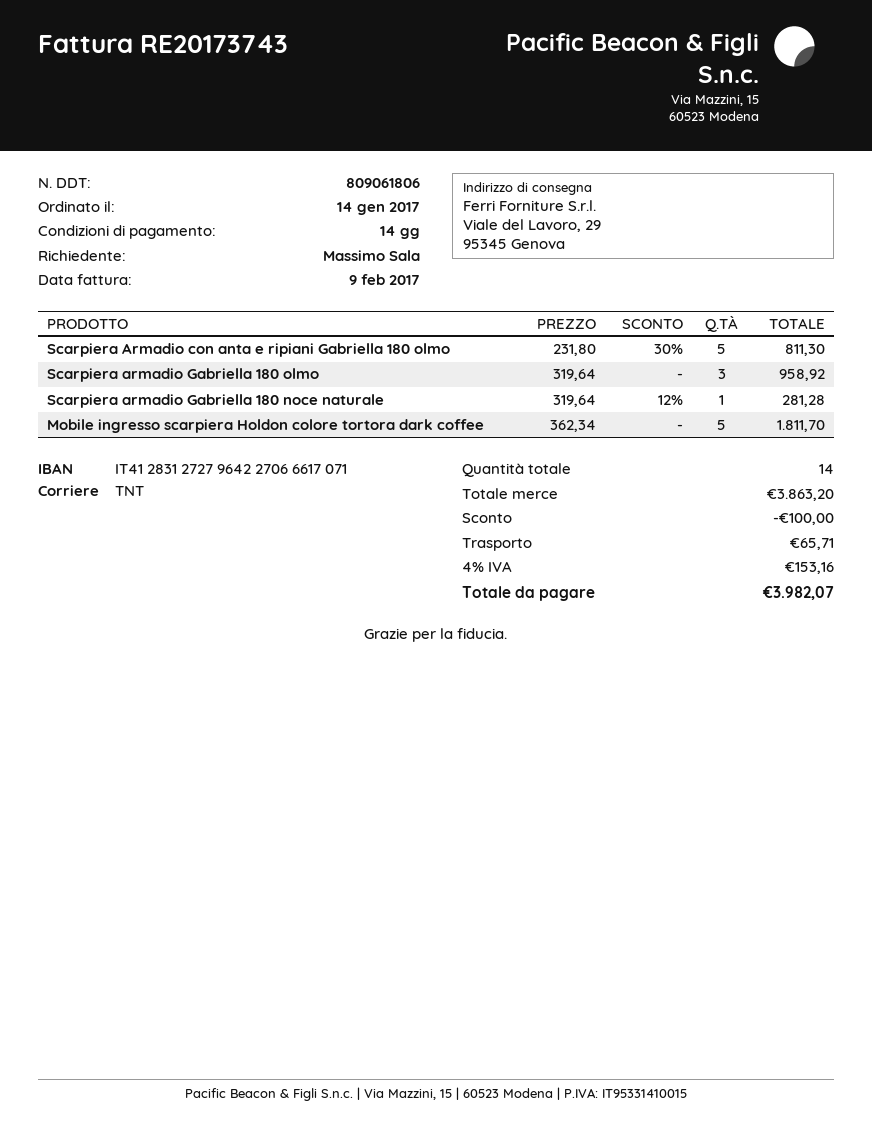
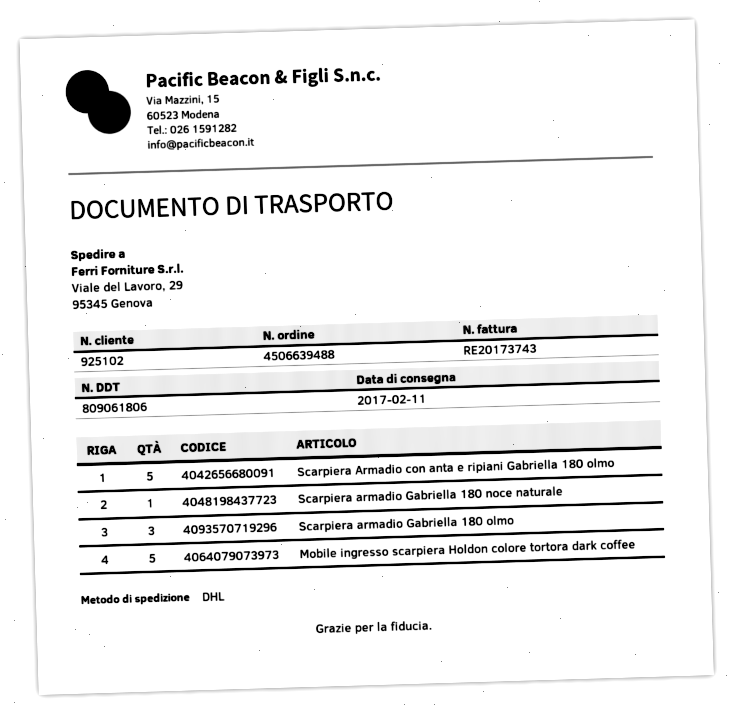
shipping method: TNT -> DHL

